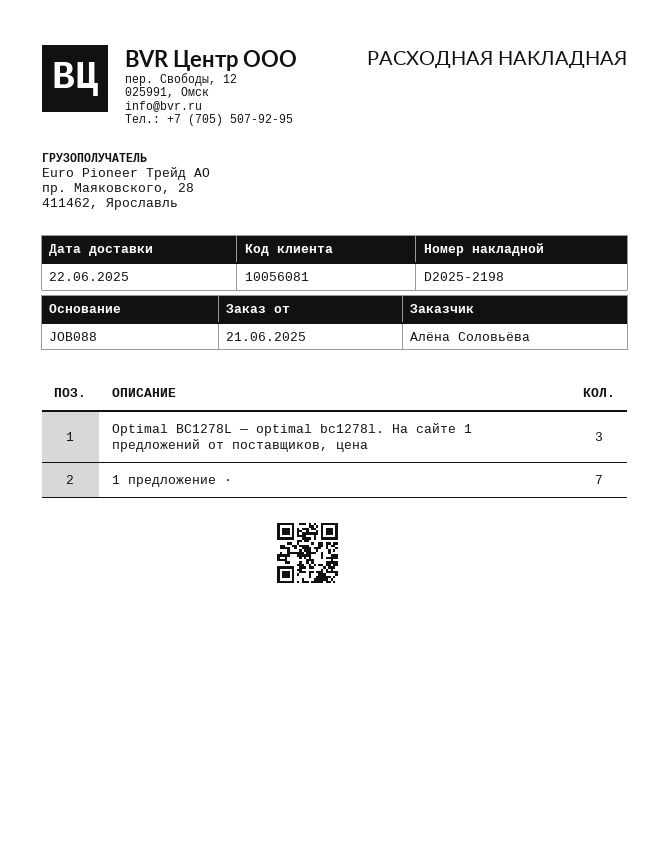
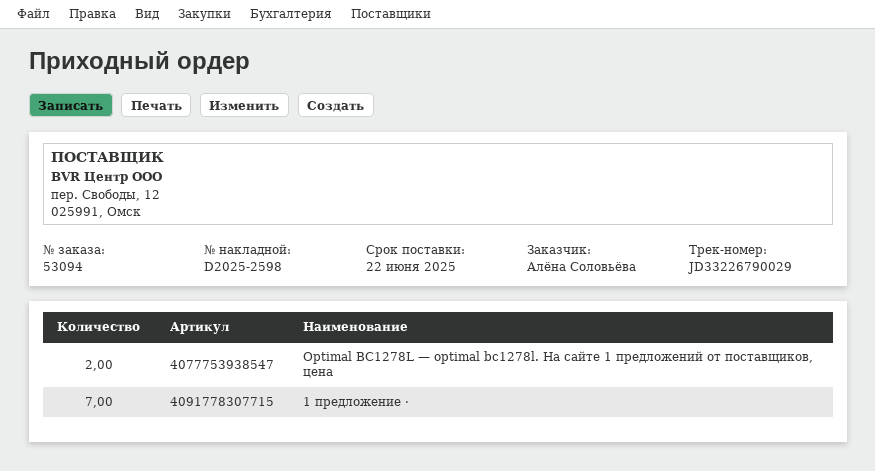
delivery note number: D2025-2198 -> D2025-2598
Optimal BC1278L — optimal bc1278l. На сайте 1 предложений от поставщиков, цена: 3 -> 2

